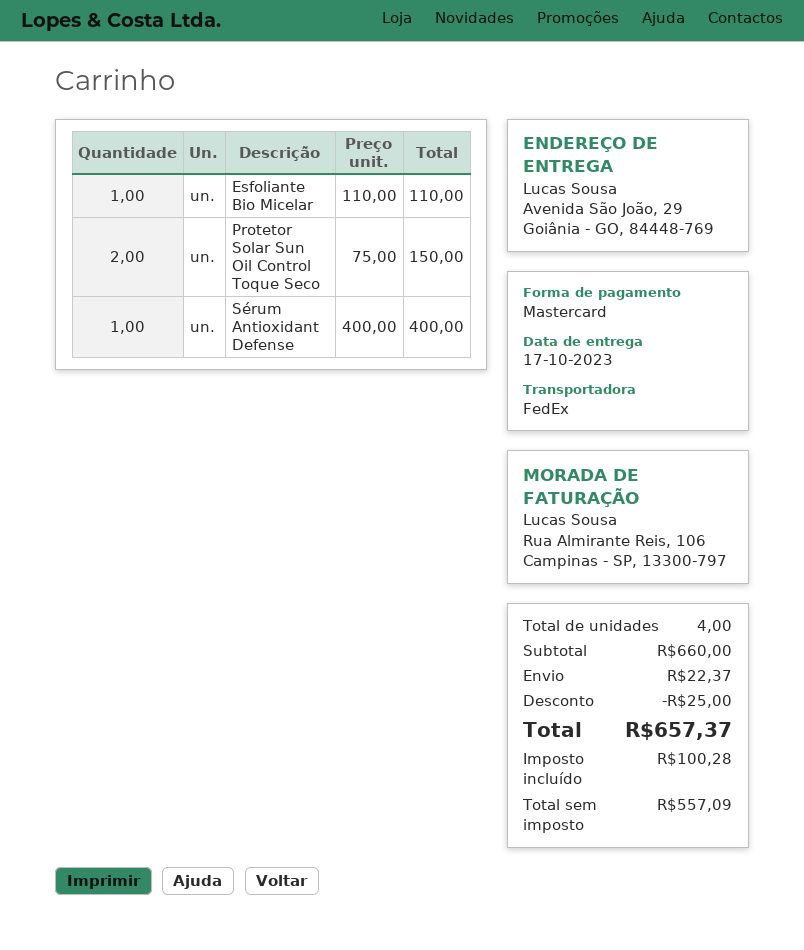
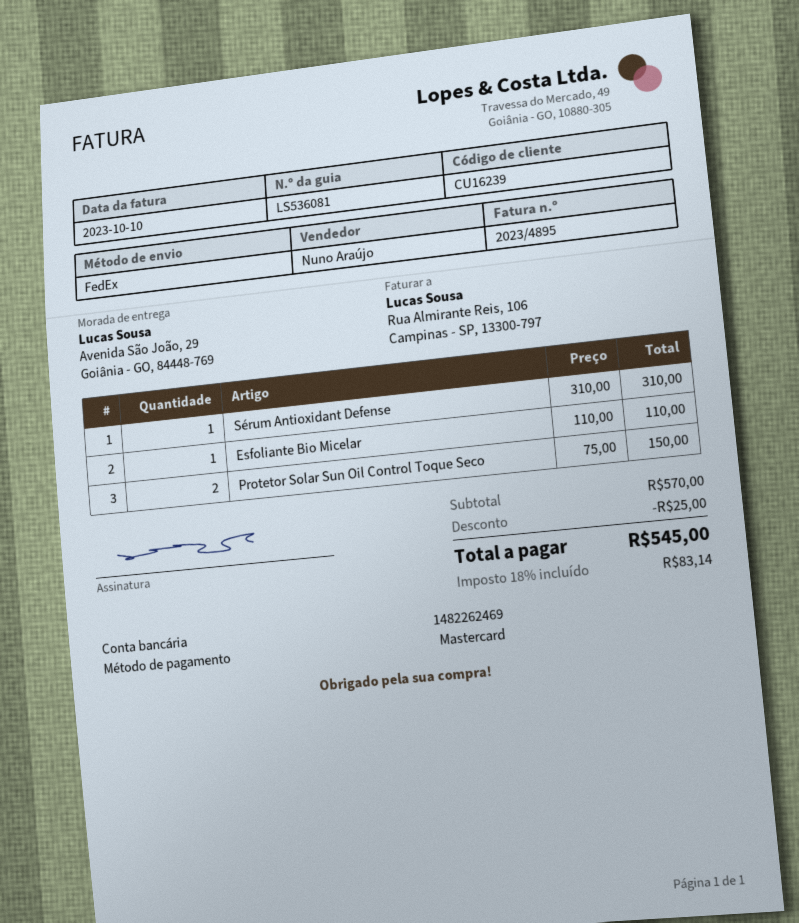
Sérum Antioxidant Defense: 1 x 400.00 = 400.00 -> 1 x 310.00 = 310.00
subtotal: 660.00 -> 570.00
shipping: 22.37 -> none
tax: 100.28 -> 83.14
total: 657.37 -> 545.00

